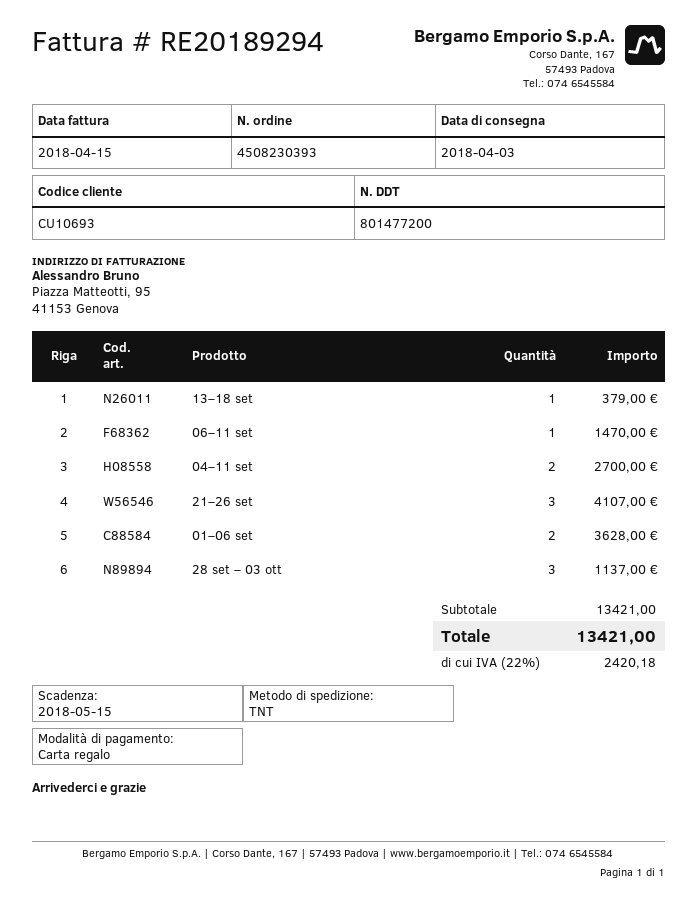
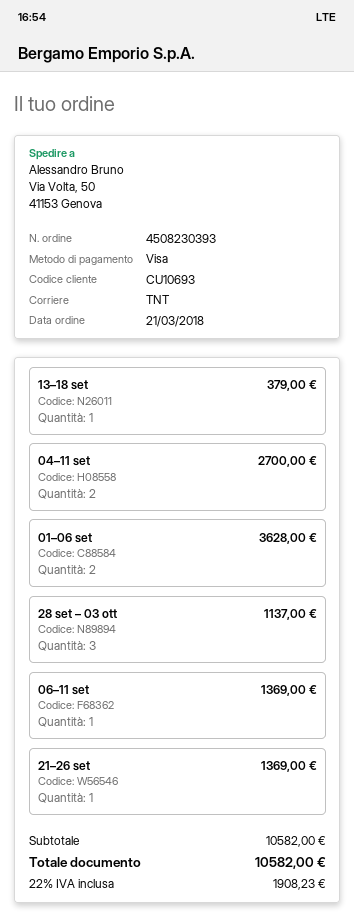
payment method: gift card -> Visa
06–11 set: 1 for 1470.00 -> 1 for 1369.00
21–26 set: 3 for 4107.00 -> 1 for 1369.00
subtotal: 13421.00 -> 10582.00
tax: 22% = 2420.18 -> 22% = 1908.23
total: 13421.00 -> 10582.00

